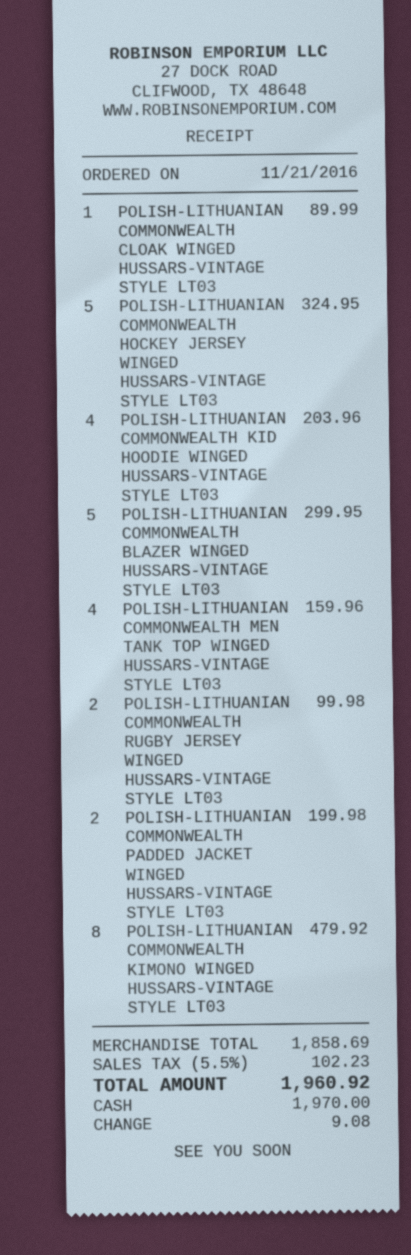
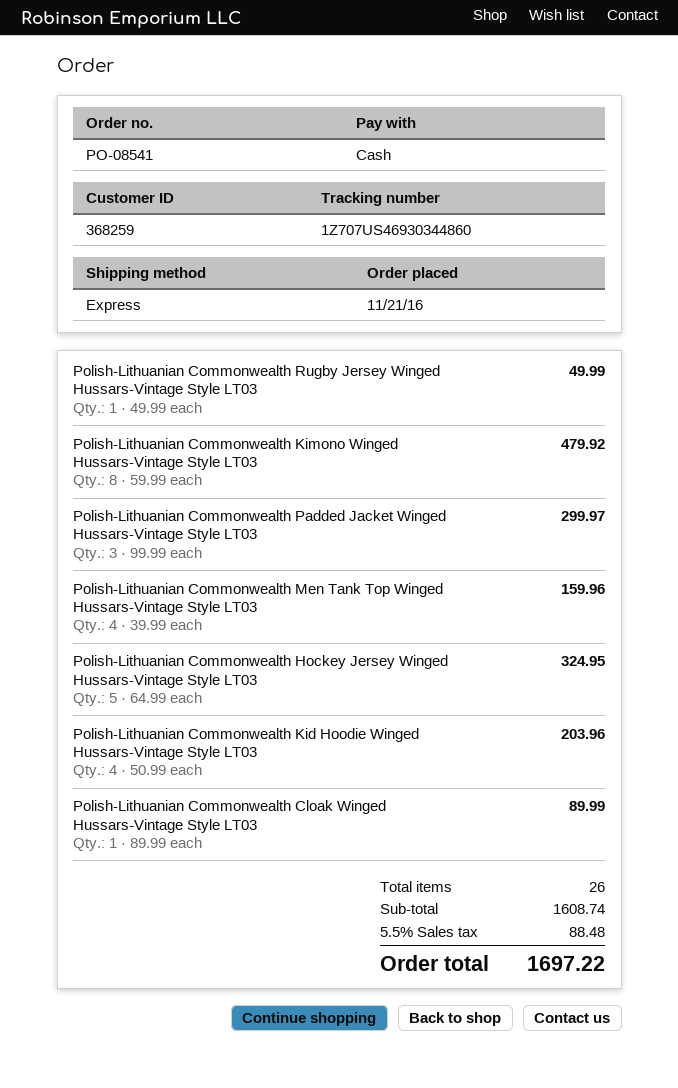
POLISH-LITHUANIAN COMMONWEALTH BLAZER WINGED HUSSARS-VINTAGE STYLE LT03: 5 for 299.95 -> none
POLISH-LITHUANIAN COMMONWEALTH RUGBY JERSEY WINGED HUSSARS-VINTAGE STYLE LT03: 2 for 99.98 -> 1 for 49.99
POLISH-LITHUANIAN COMMONWEALTH PADDED JACKET WINGED HUSSARS-VINTAGE STYLE LT03: 2 for 199.98 -> 3 for 299.97
subtotal: 1858.69 -> 1608.74
tax: 5.5% = 102.23 -> 5.5% = 88.48
total: 1960.92 -> 1697.22

